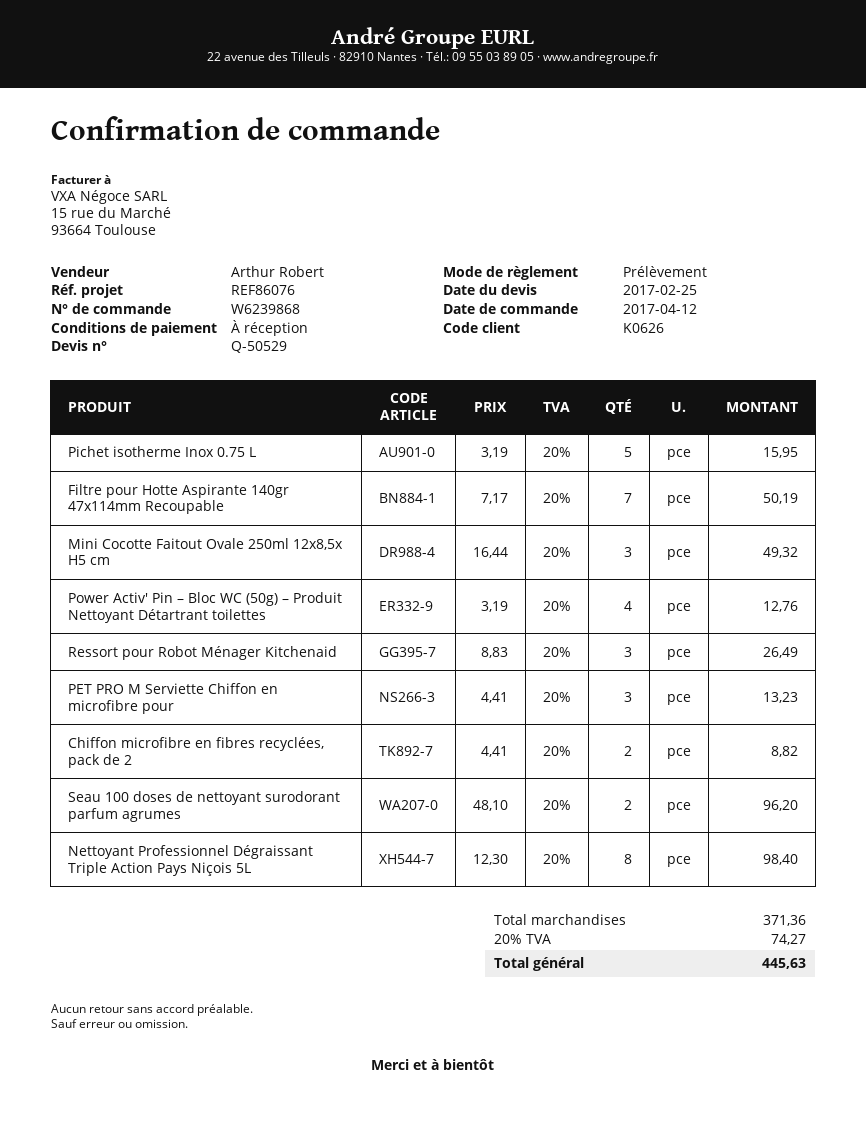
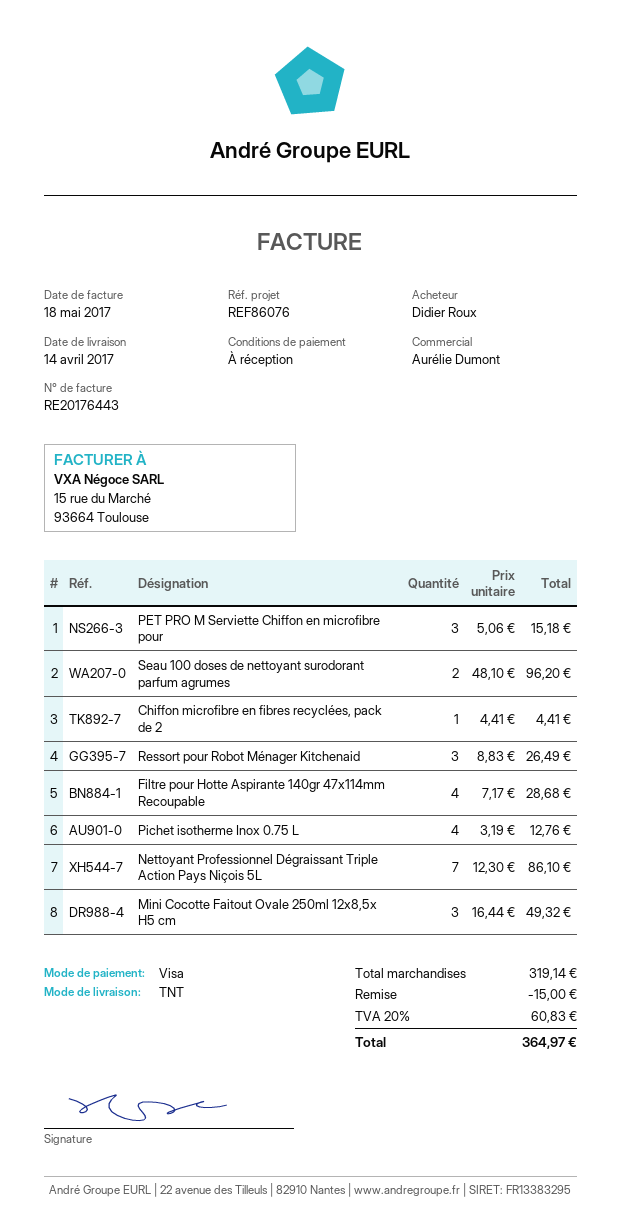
sales rep: Arthur Robert -> Aurélie Dumont
payment method: direct debit -> Visa
Pichet isotherme Inox 0.75 L: 5 x 3.19 = 15.95 -> 4 x 3.19 = 12.76
Filtre pour Hotte Aspirante 140gr 47x114mm Recoupable: 7 x 7.17 = 50.19 -> 4 x 7.17 = 28.68
Power Activ' Pin – Bloc WC (50g) – Produit Nettoyant Détartrant toilettes: 4 x 3.19 = 12.76 -> none
PET PRO M Serviette Chiffon en microfibre pour: 3 x 4.41 = 13.23 -> 3 x 5.06 = 15.18
Chiffon microfibre en fibres recyclées, pack de 2: 2 x 4.41 = 8.82 -> 1 x 4.41 = 4.41
Nettoyant Professionnel Dégraissant Triple Action Pays Niçois 5L: 8 x 12.30 = 98.40 -> 7 x 12.30 = 86.10
subtotal: 371.36 -> 319.14
discount: none -> 15.00
tax: 20% = 74.27 -> 20% = 60.83
total: 445.63 -> 364.97

